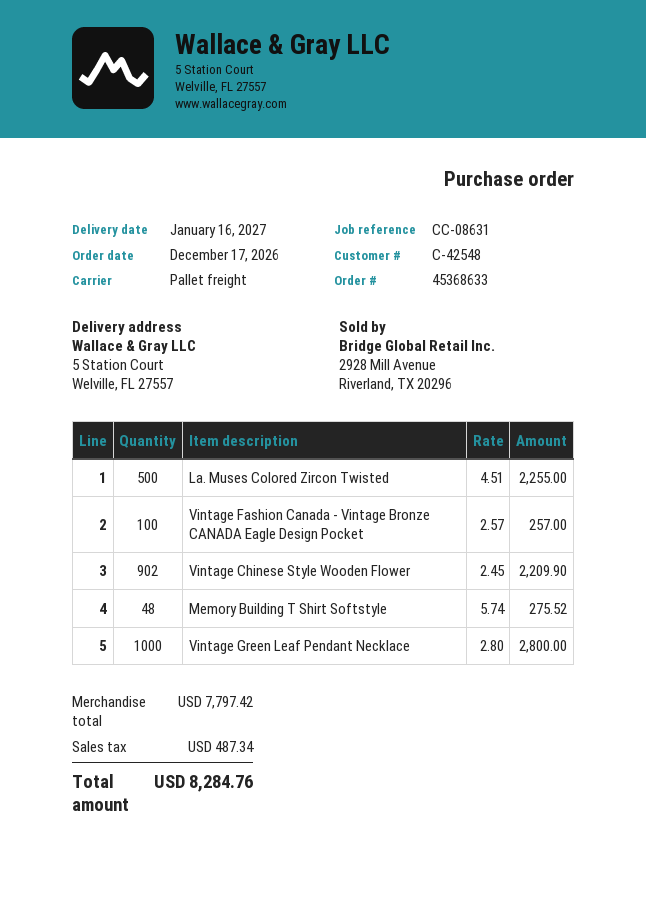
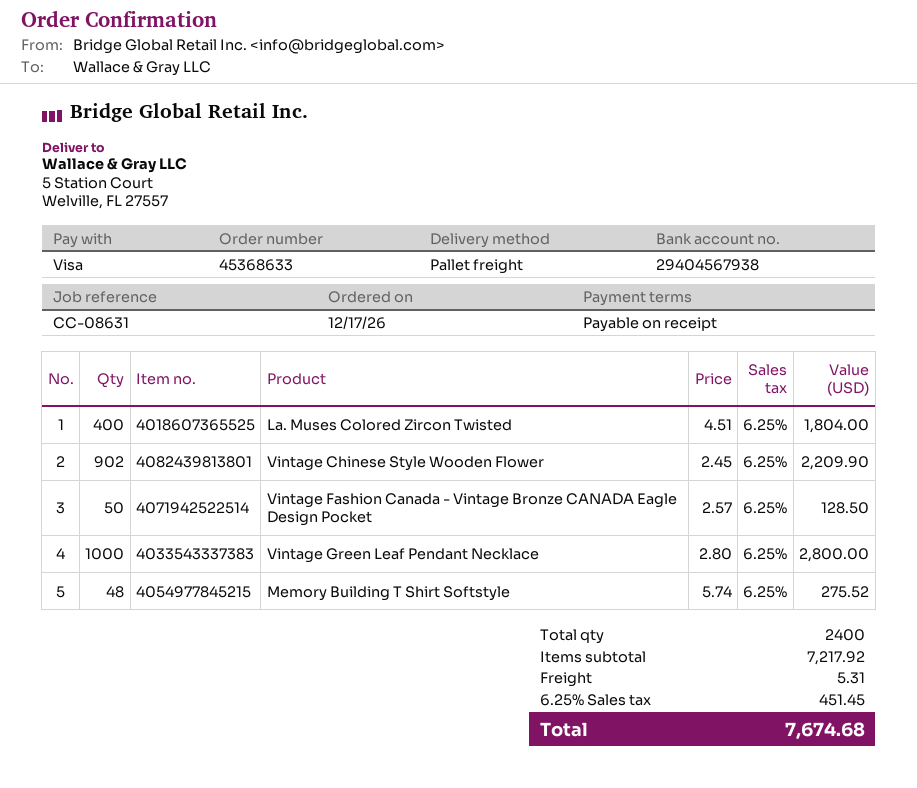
La. Muses Colored Zircon Twisted: 500 x 4.51 = 2255.00 -> 400 x 4.51 = 1804.00
Vintage Fashion Canada - Vintage Bronze CANADA Eagle Design Pocket: 100 x 2.57 = 257.00 -> 50 x 2.57 = 128.50
subtotal: 7797.42 -> 7217.92
shipping: none -> 5.31
tax: 487.34 -> 451.45
total: 8284.76 -> 7674.68

